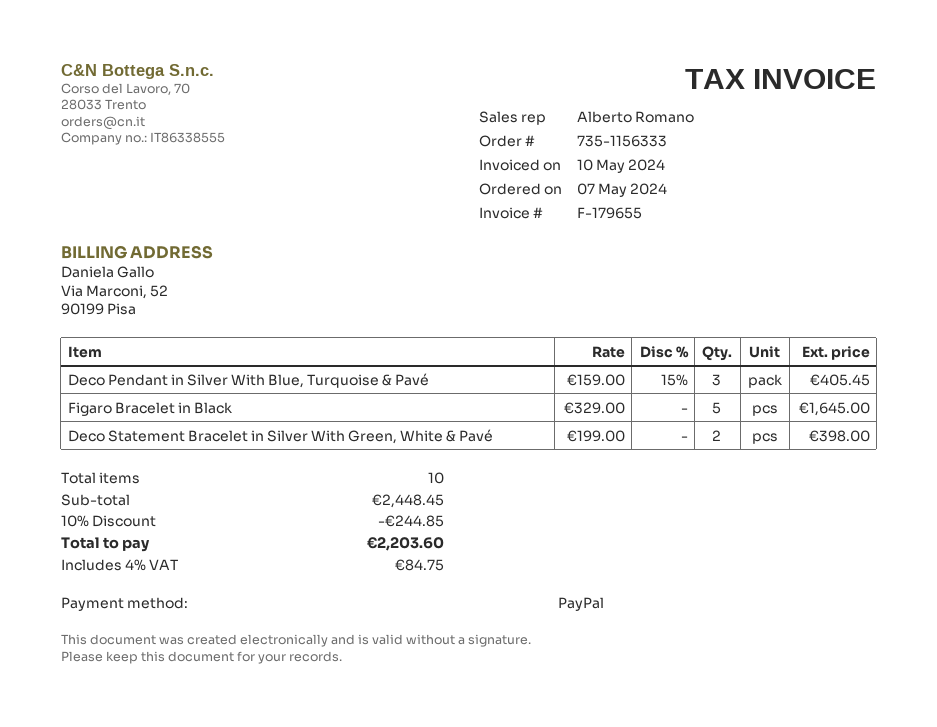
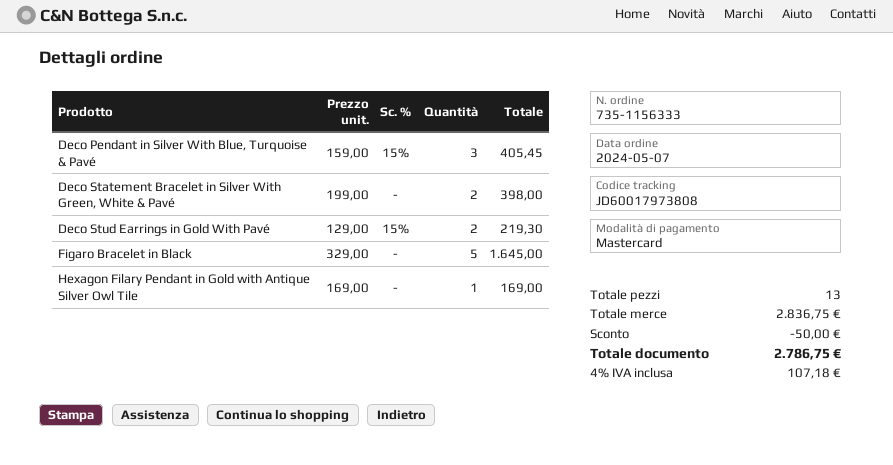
payment method: PayPal -> Mastercard
Deco Stud Earrings in Gold With Pavé: none -> 2 x 129.00 - 15% = 219.30
Hexagon Filary Pendant in Gold with Antique Silver Owl Tile: none -> 1 x 169.00 = 169.00
total quantity: 10 -> 13
subtotal: 2448.45 -> 2836.75
discount: 244.85 -> 50.00
tax: 4% = 84.75 -> 4% = 107.18
total: 2203.60 -> 2786.75

